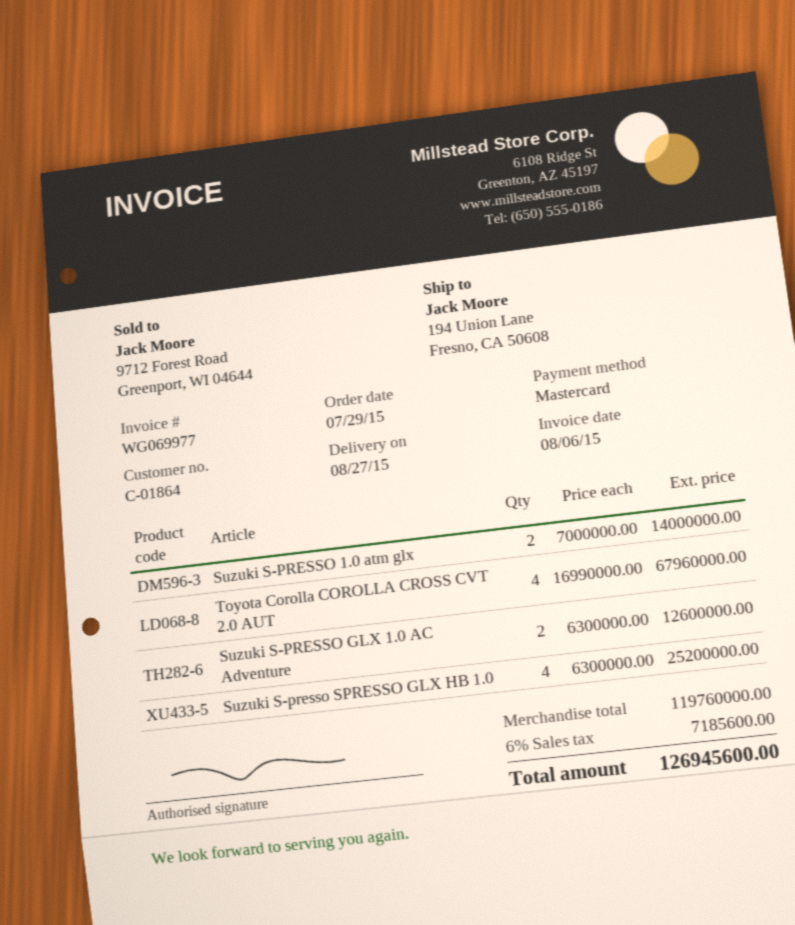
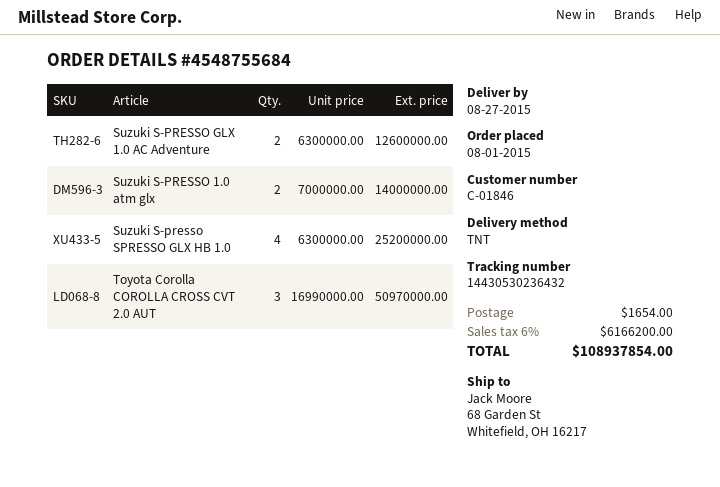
order date: 2015-07-29 -> 2015-08-01
customer number: C-01864 -> C-01846
ship to: 194 Union Lane, Fresno, CA 50608 -> 68 Garden St, Whitefield, OH 16217
Toyota Corolla COROLLA CROSS CVT 2.0 AUT: 4 x 16990000.00 = 67960000.00 -> 3 x 16990000.00 = 50970000.00
shipping: none -> 1654.00
tax: 6% = 7185600.00 -> 6% = 6166200.00
total: 126945600.00 -> 108937854.00

